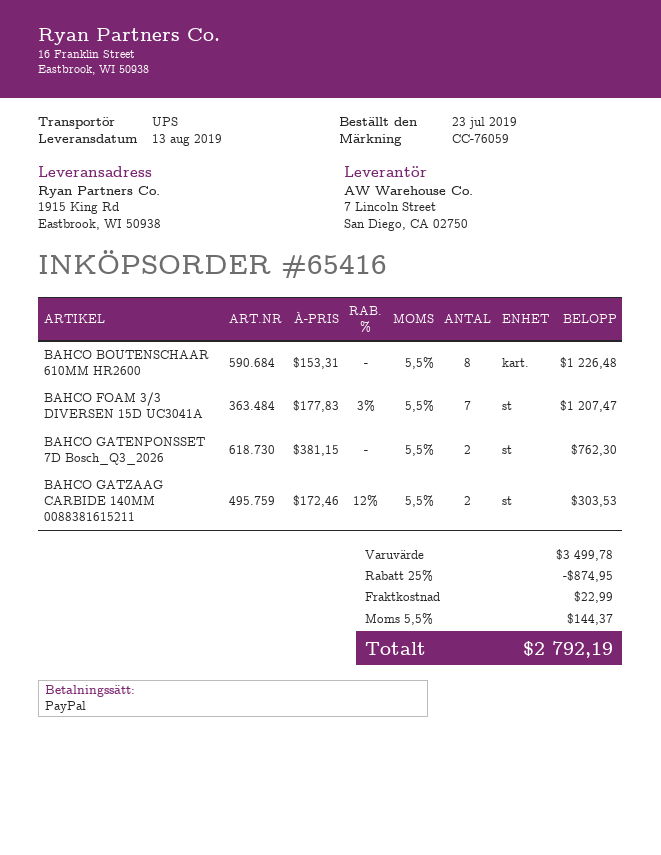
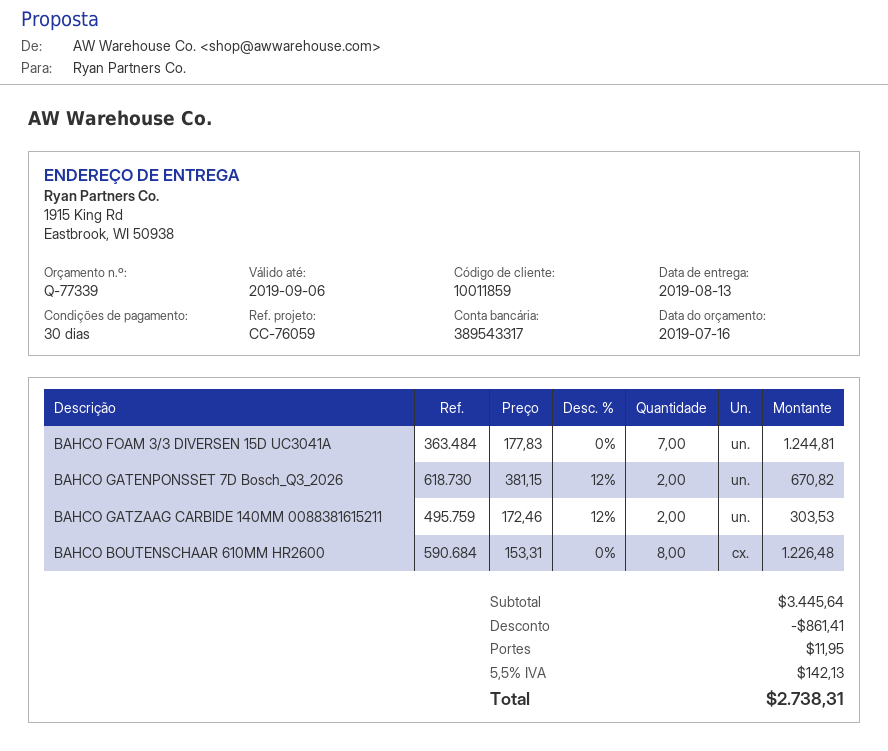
BAHCO FOAM 3/3 DIVERSEN 15D UC3041A: 7 x 177.83 - 3% = 1207.47 -> 7 x 177.83 = 1244.81
BAHCO GATENPONSSET 7D Bosch_Q3_2026: 2 x 381.15 = 762.30 -> 2 x 381.15 - 12% = 670.82
subtotal: 3499.78 -> 3445.64
discount: 874.95 -> 861.41
shipping: 22.99 -> 11.95
tax: 5.5% = 144.37 -> 5.5% = 142.13
total: 2792.19 -> 2738.31

